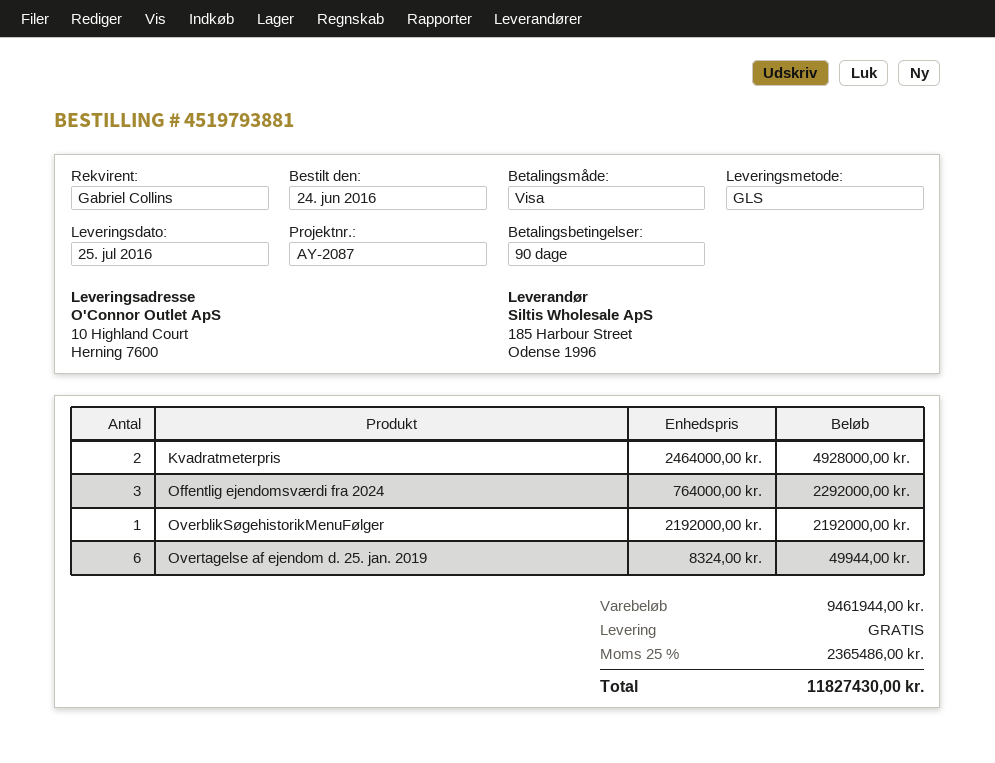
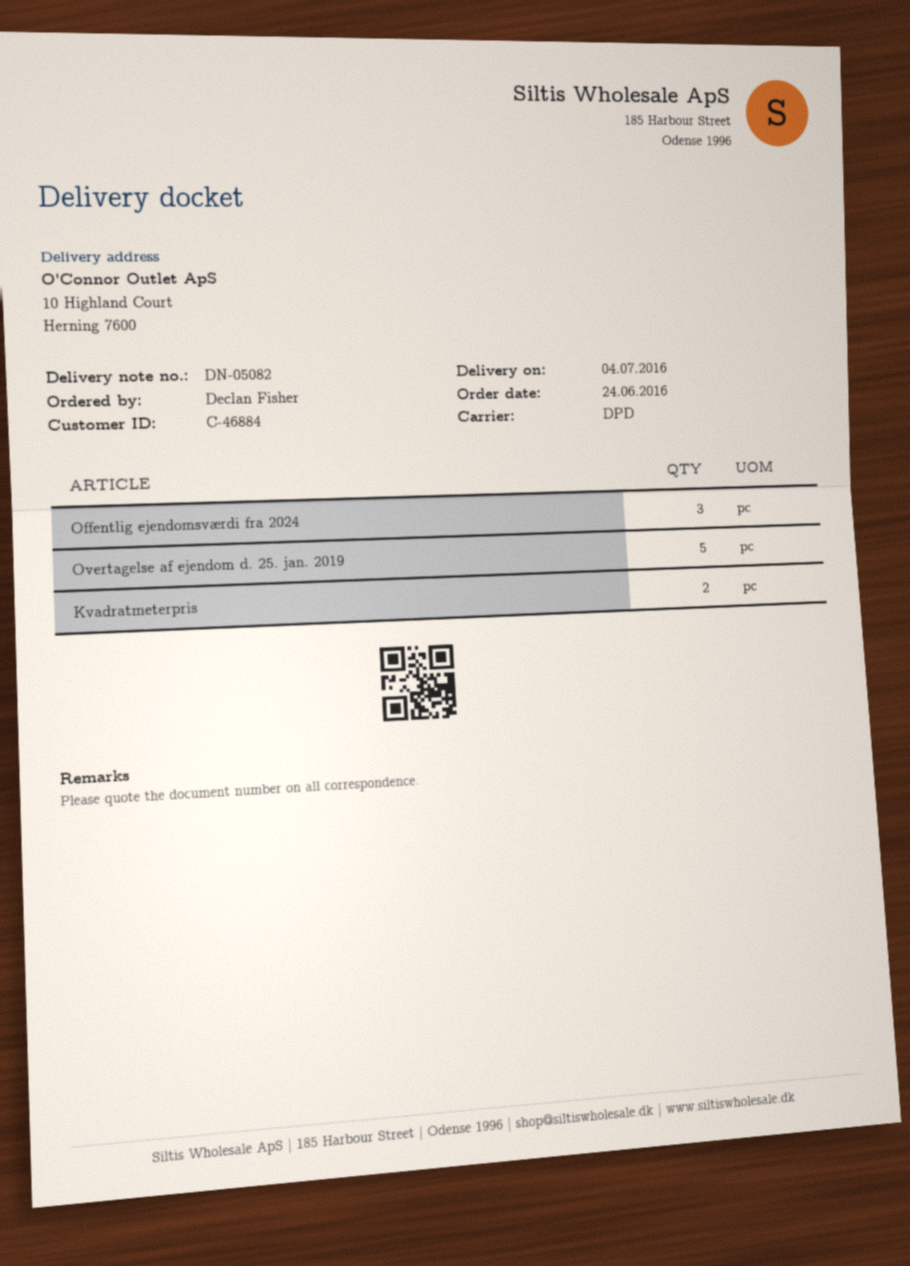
delivery date: 2016-07-25 -> 2016-07-04
ordered by: Gabriel Collins -> Declan Fisher
shipping method: GLS -> DPD
OverblikSøgehistorikMenuFølger: 1 -> none
Overtagelse af ejendom d. 25. jan. 2019: 6 -> 5

